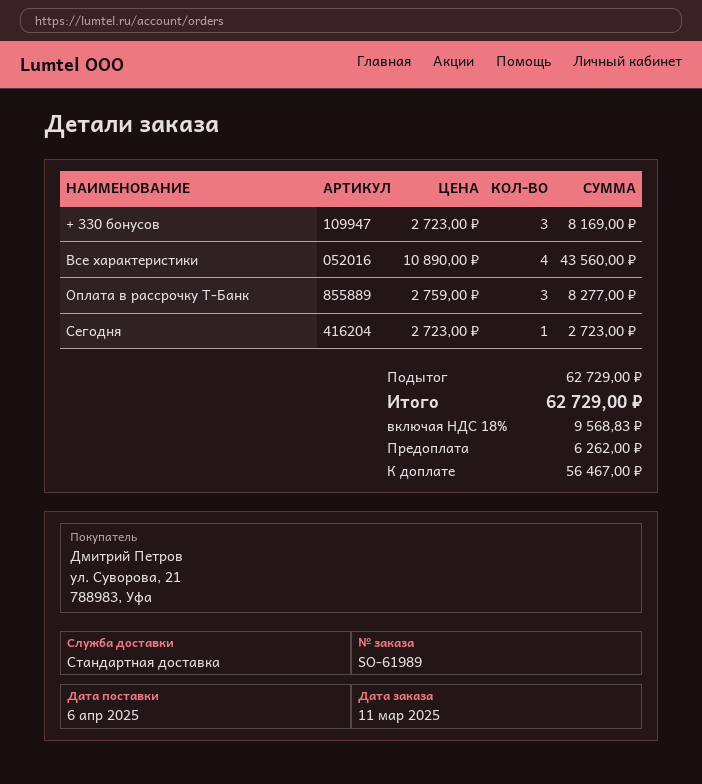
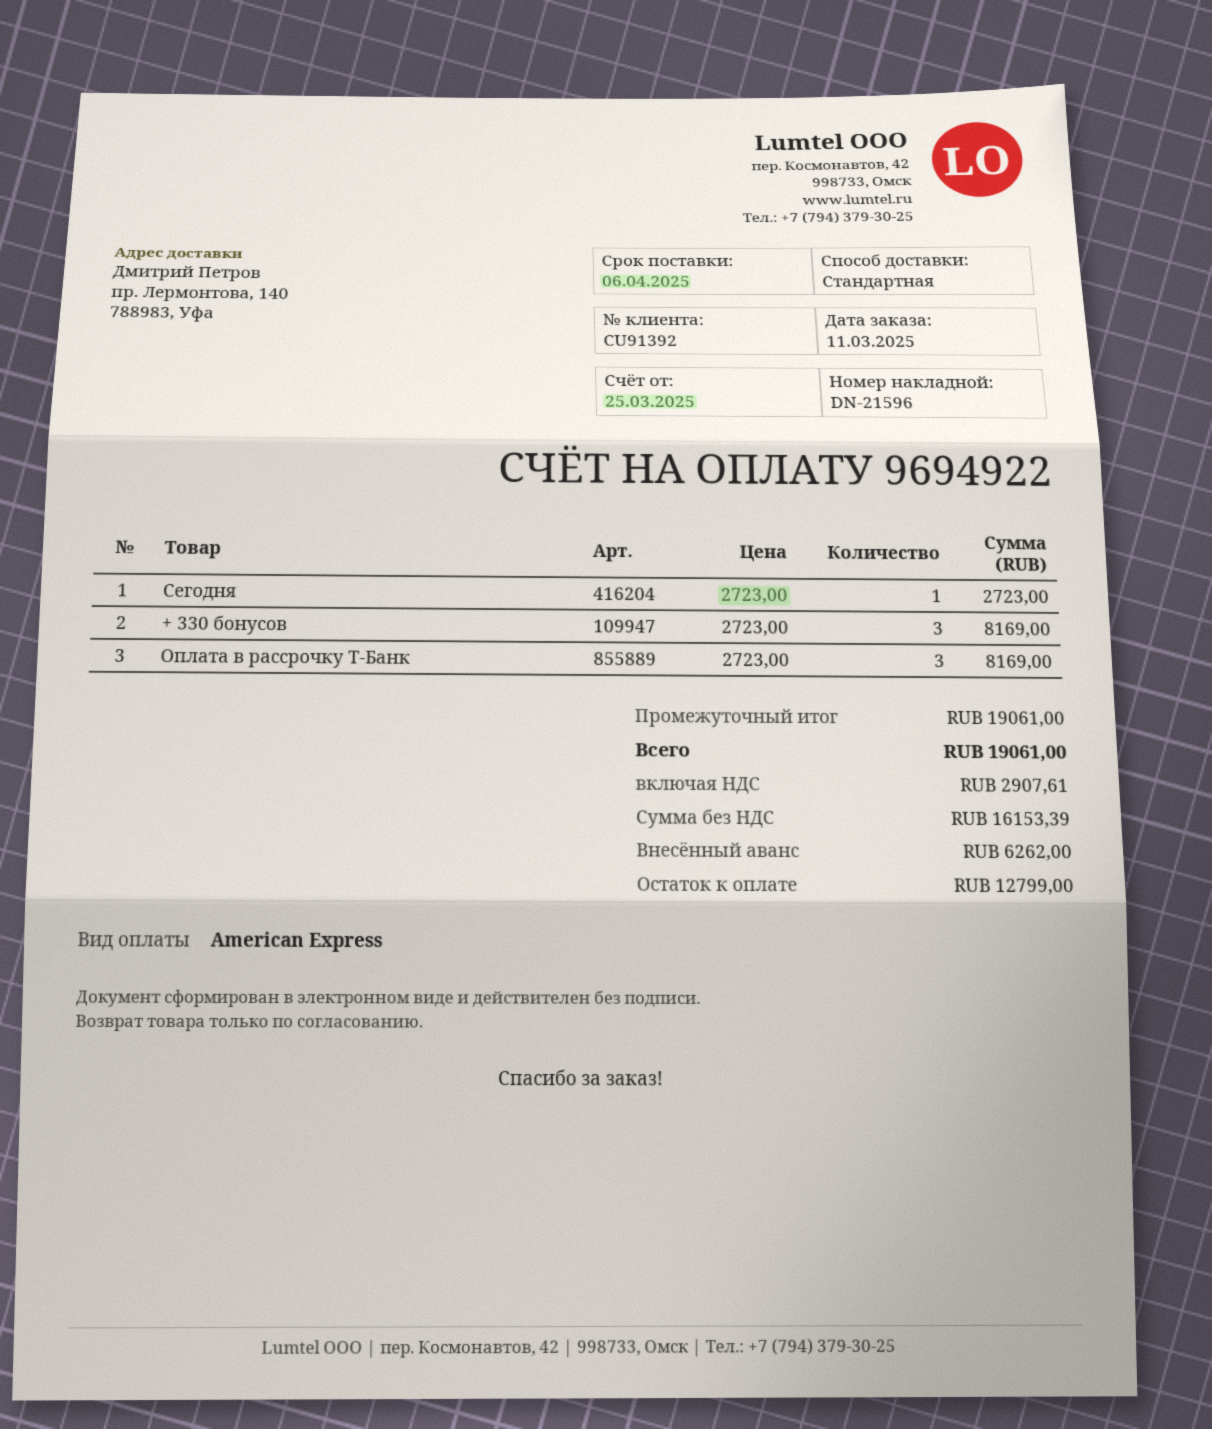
Все характеристики: 4 x 10890.00 = 43560.00 -> none
Оплата в рассрочку Т-Банк: 3 x 2759.00 = 8277.00 -> 3 x 2723.00 = 8169.00
subtotal: 62729.00 -> 19061.00
tax: 9568.83 -> 2907.61
total: 62729.00 -> 19061.00
balance: 56467.00 -> 12799.00

